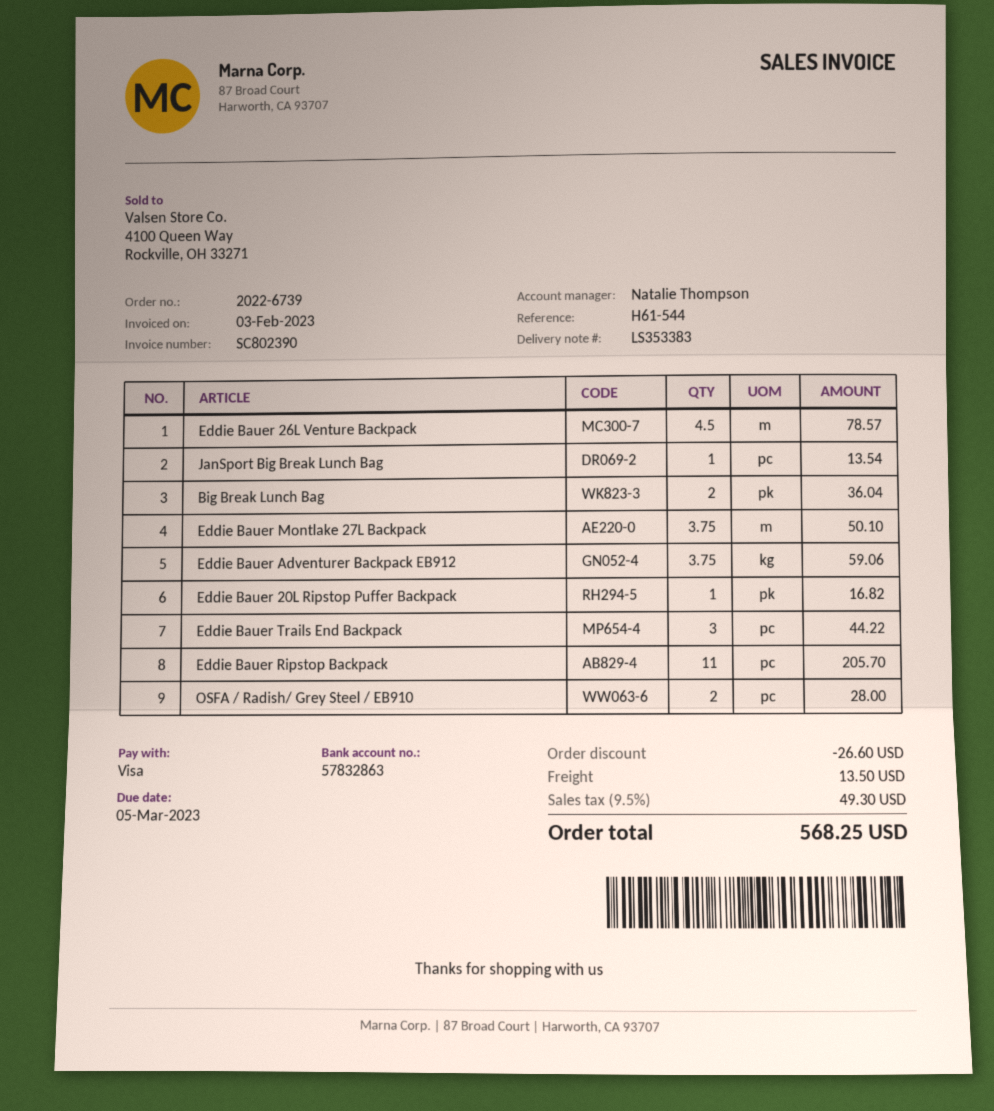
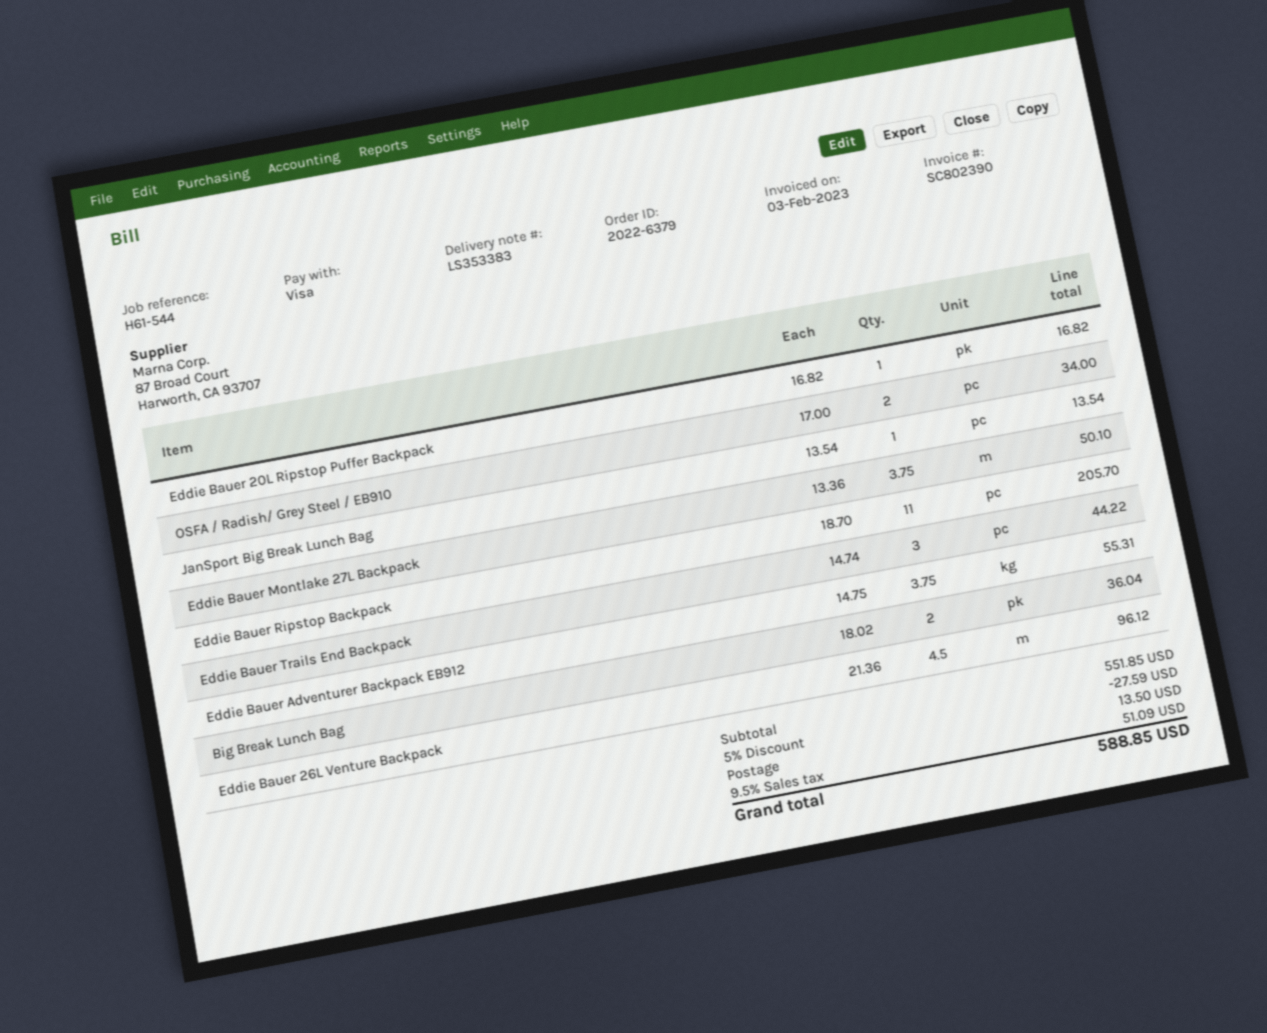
order number: 2022-6739 -> 2022-6379
Eddie Bauer 26L Venture Backpack: 4.5 for 78.57 -> 4.5 for 96.12
Eddie Bauer Adventurer Backpack EB912: 3.75 for 59.06 -> 3.75 for 55.31
OSFA / Radish/ Grey Steel / EB910: 2 for 28.00 -> 2 for 34.00
discount: 26.60 -> 27.59
tax: 9.5% = 49.30 -> 9.5% = 51.09
total: 568.25 -> 588.85

